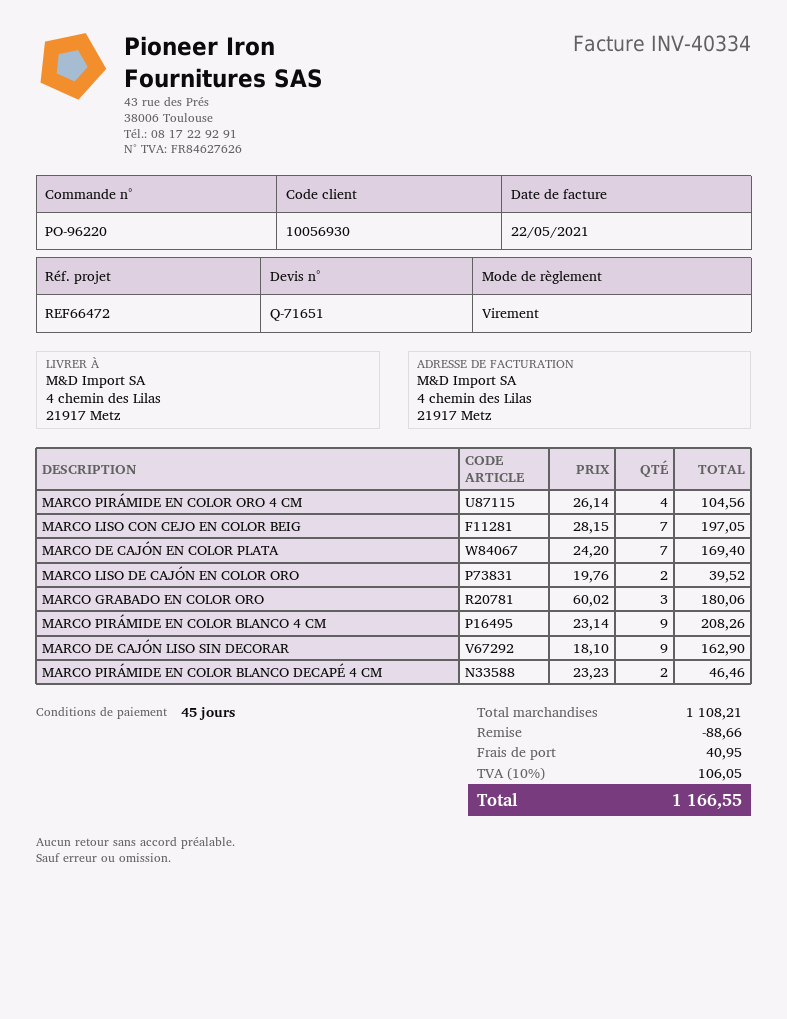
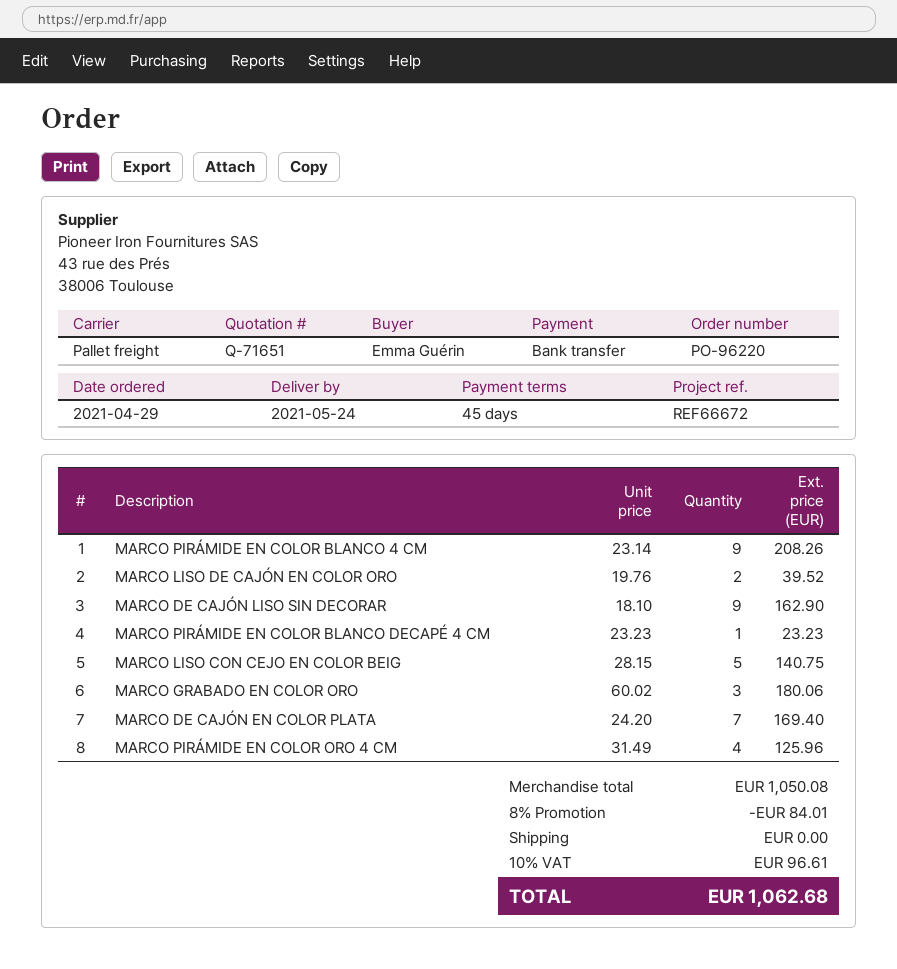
reference: REF66472 -> REF66672
MARCO PIRÁMIDE EN COLOR ORO 4 CM: 4 x 26.14 = 104.56 -> 4 x 31.49 = 125.96
MARCO LISO CON CEJO EN COLOR BEIG: 7 x 28.15 = 197.05 -> 5 x 28.15 = 140.75
MARCO PIRÁMIDE EN COLOR BLANCO DECAPÉ 4 CM: 2 x 23.23 = 46.46 -> 1 x 23.23 = 23.23
subtotal: 1108.21 -> 1050.08
discount: 88.66 -> 84.01
shipping: 40.95 -> 0.00
tax: 10% = 106.05 -> 10% = 96.61
total: 1166.55 -> 1062.68

